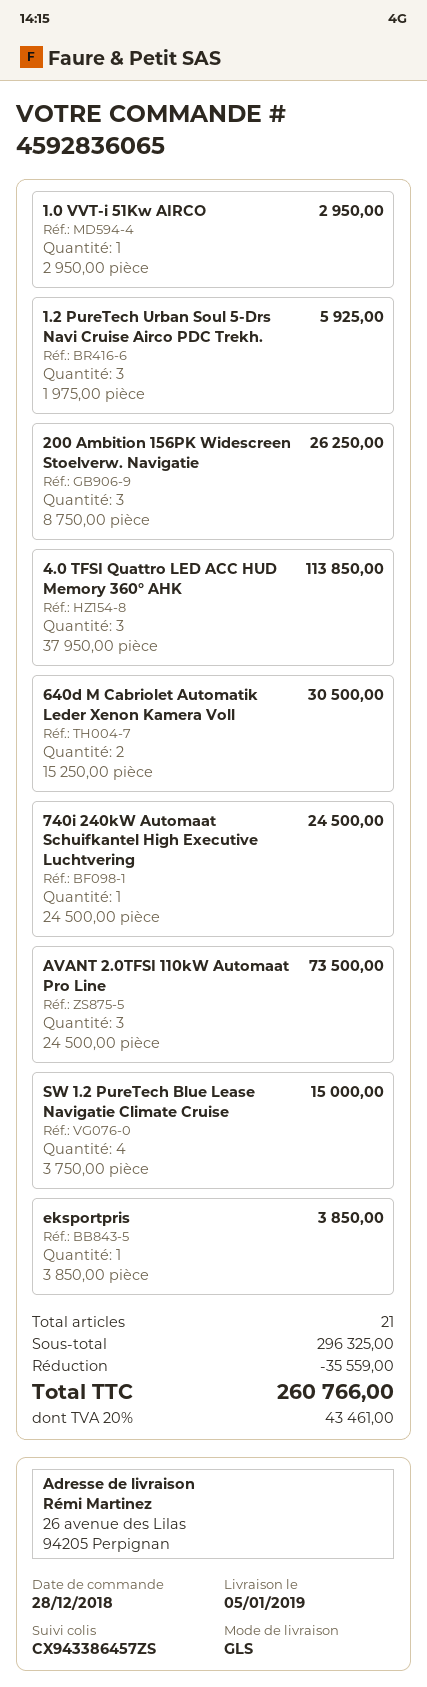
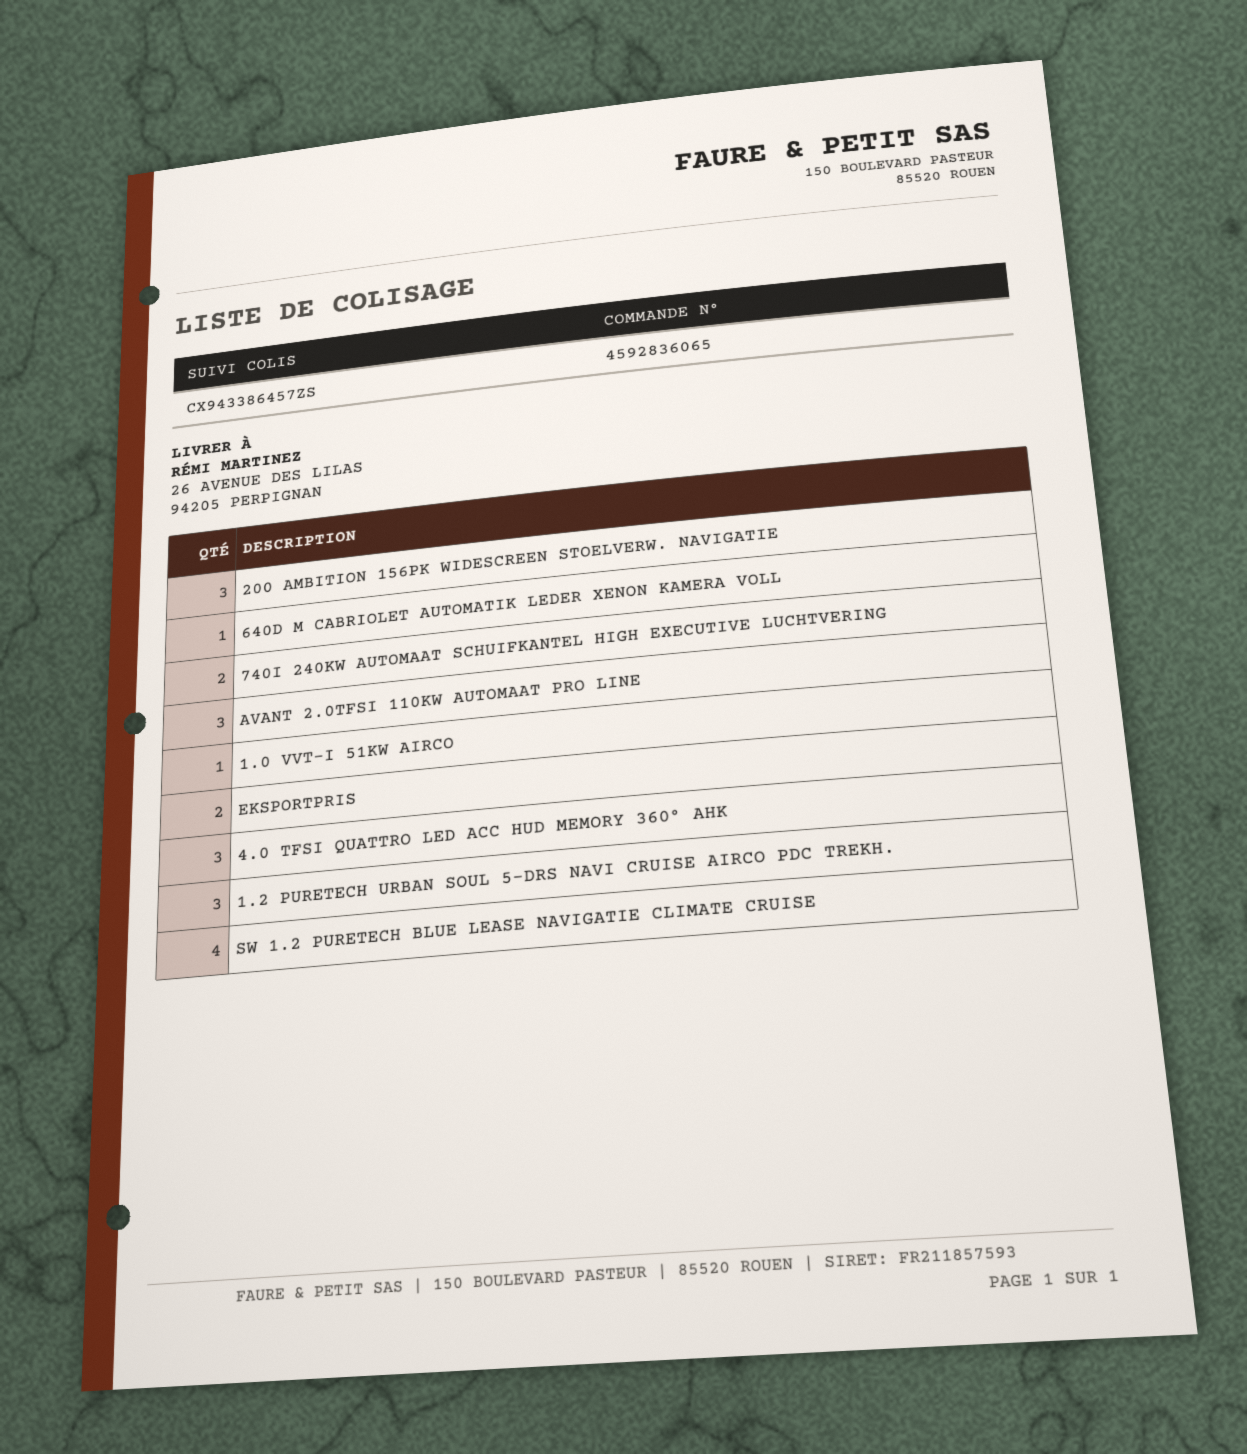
640d M Cabriolet Automatik Leder Xenon Kamera Voll: 2 -> 1
740i 240kW Automaat Schuifkantel High Executive Luchtvering: 1 -> 2
eksportpris: 1 -> 2

